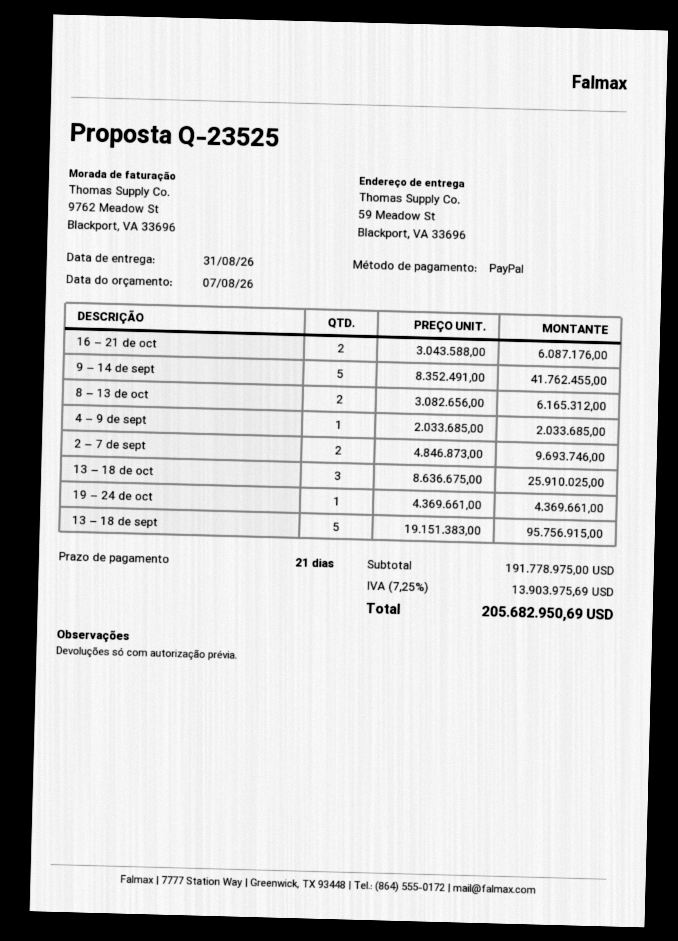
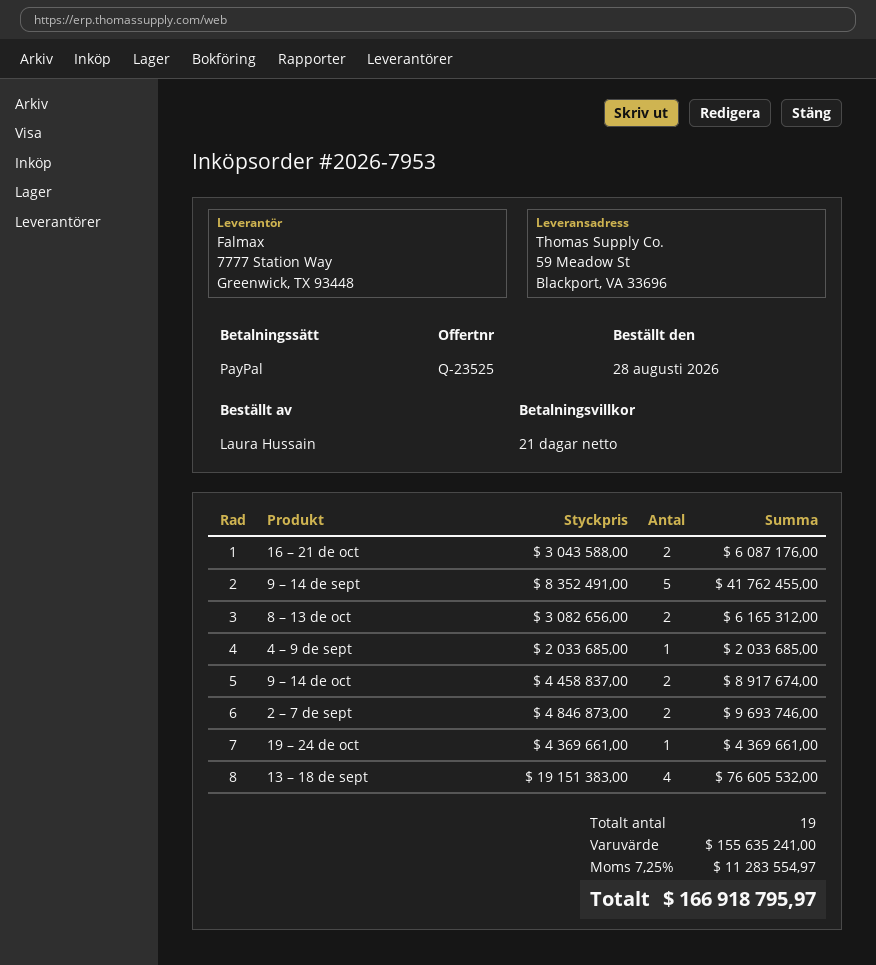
13 – 18 de oct: 3 x 8636675.00 = 25910025.00 -> none
13 – 18 de sept: 5 x 19151383.00 = 95756915.00 -> 4 x 19151383.00 = 76605532.00
9 – 14 de oct: none -> 2 x 4458837.00 = 8917674.00
subtotal: 191778975.00 -> 155635241.00
tax: 7.25% = 13903975.69 -> 7.25% = 11283554.97
total: 205682950.69 -> 166918795.97

